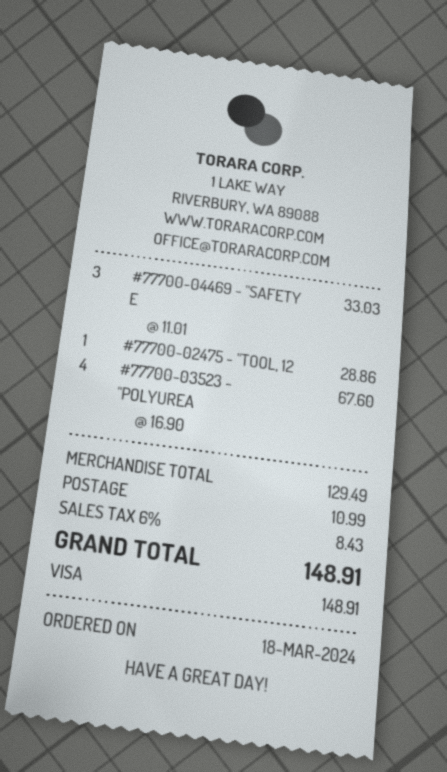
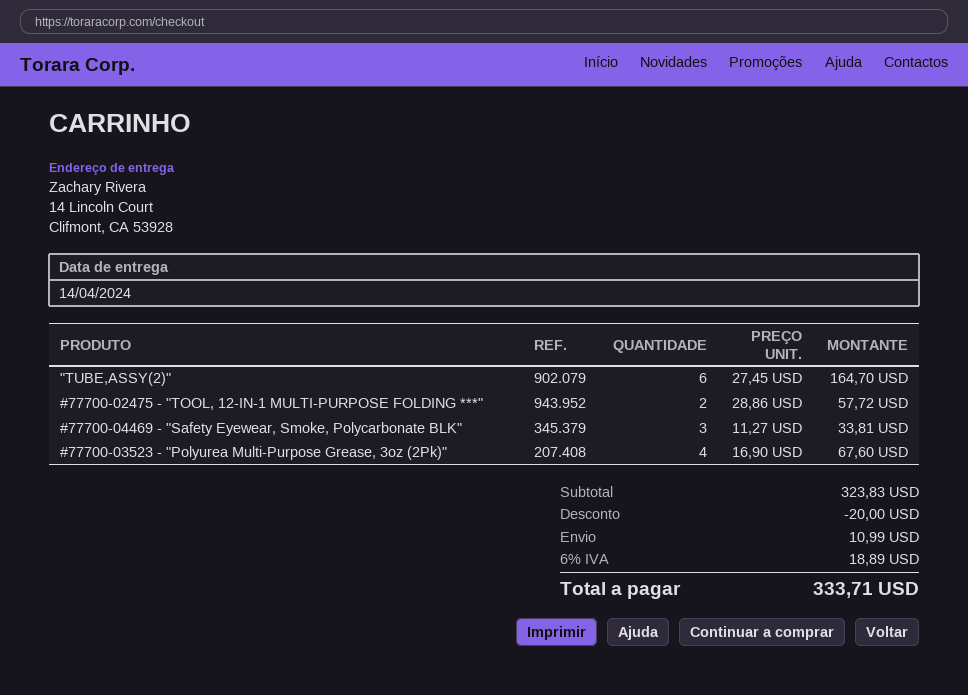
#77700-04469 - "SAFETY E: 3 x 11.01 = 33.03 -> 3 x 11.27 = 33.81
#77700-02475 - "TOOL, 12: 1 x 28.86 = 28.86 -> 2 x 28.86 = 57.72
"TUBE,ASSY(2)": none -> 6 x 27.45 = 164.70
subtotal: 129.49 -> 323.83
discount: none -> 20.00
tax: 6% = 8.43 -> 6% = 18.89
total: 148.91 -> 333.71

